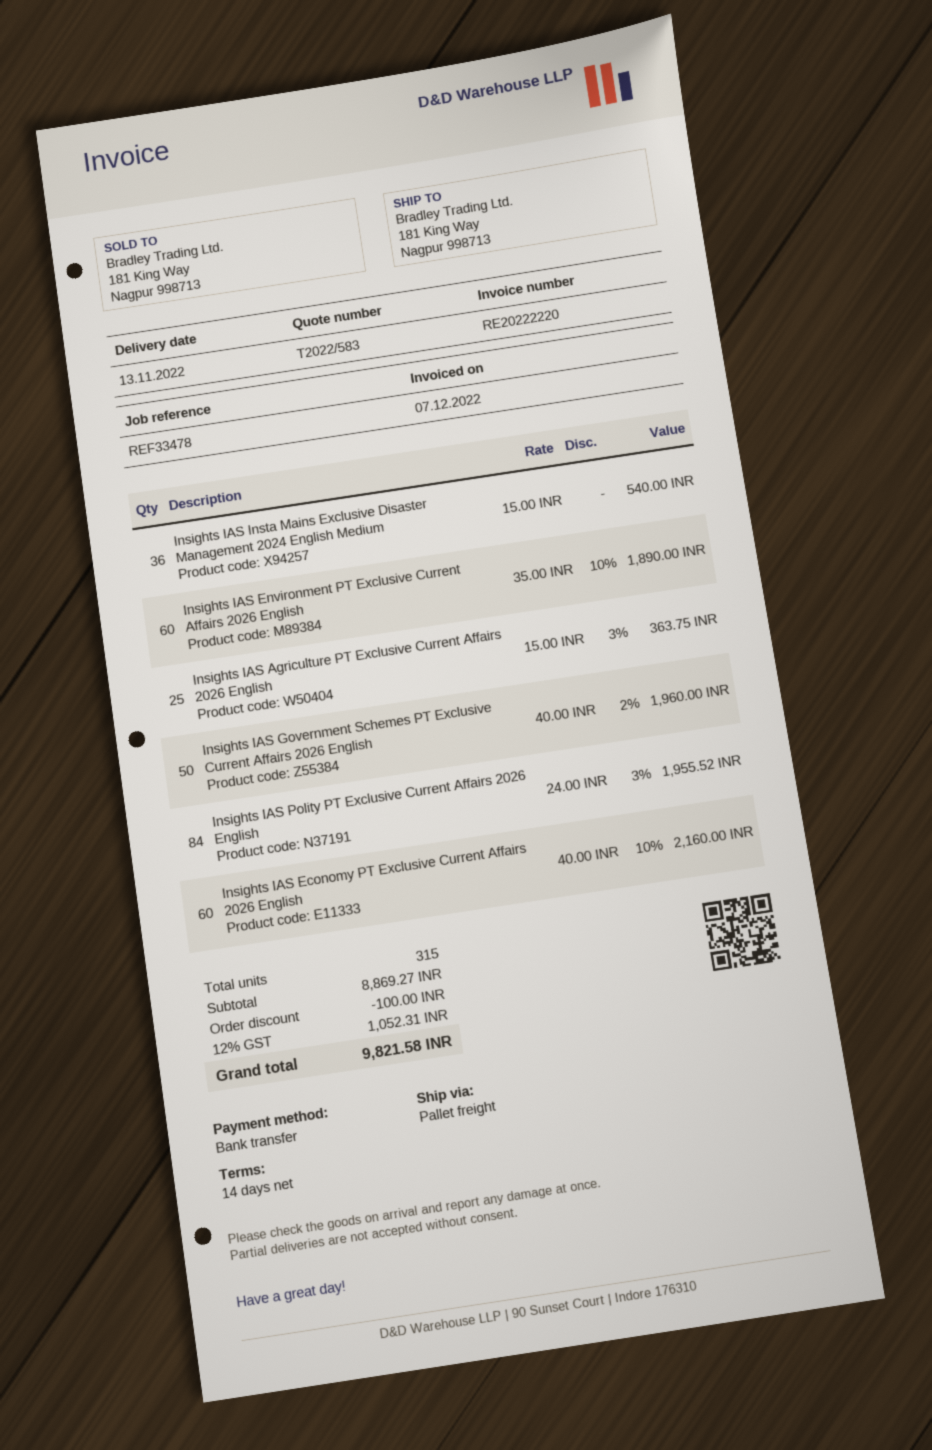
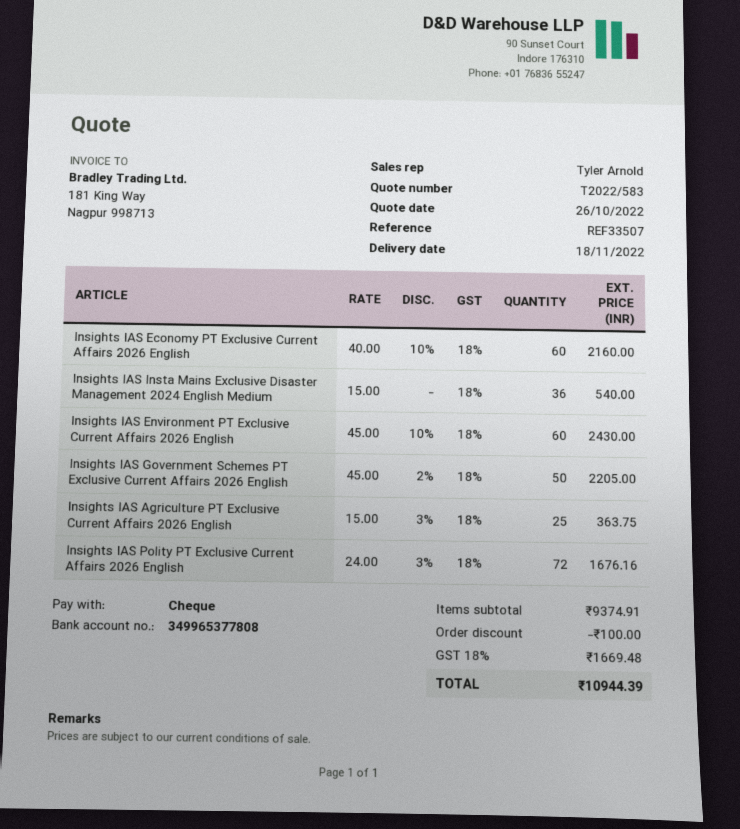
delivery date: 2022-11-13 -> 2022-11-18
reference: REF33478 -> REF33507
payment method: bank transfer -> cheque
Insights IAS Environment PT Exclusive Current Affairs 2026 English: 60 x 35.00 - 10% = 1890.00 -> 60 x 45.00 - 10% = 2430.00
Insights IAS Government Schemes PT Exclusive Current Affairs 2026 English: 50 x 40.00 - 2% = 1960.00 -> 50 x 45.00 - 2% = 2205.00
Insights IAS Polity PT Exclusive Current Affairs 2026 English: 84 x 24.00 - 3% = 1955.52 -> 72 x 24.00 - 3% = 1676.16
subtotal: 8869.27 -> 9374.91
tax: 12% = 1052.31 -> 18% = 1669.48
total: 9821.58 -> 10944.39

